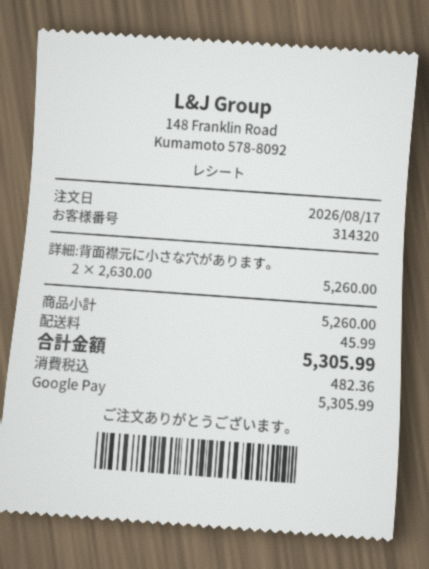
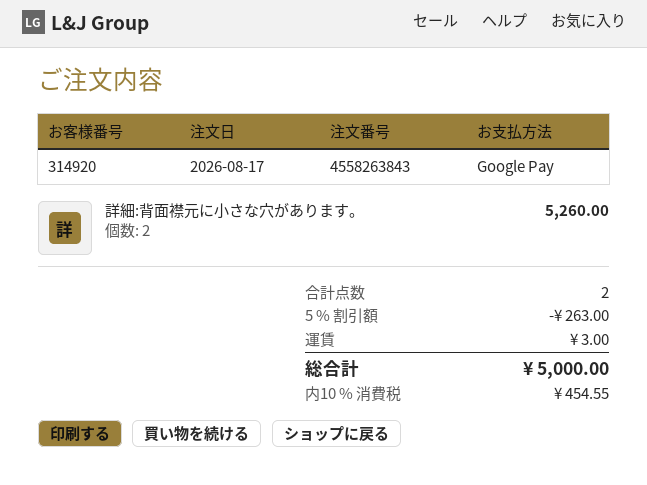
customer number: 314320 -> 314920
discount: none -> 5% = 263.00
shipping: 45.99 -> 3.00
tax: 482.36 -> 454.55
total: 5305.99 -> 5000.00

